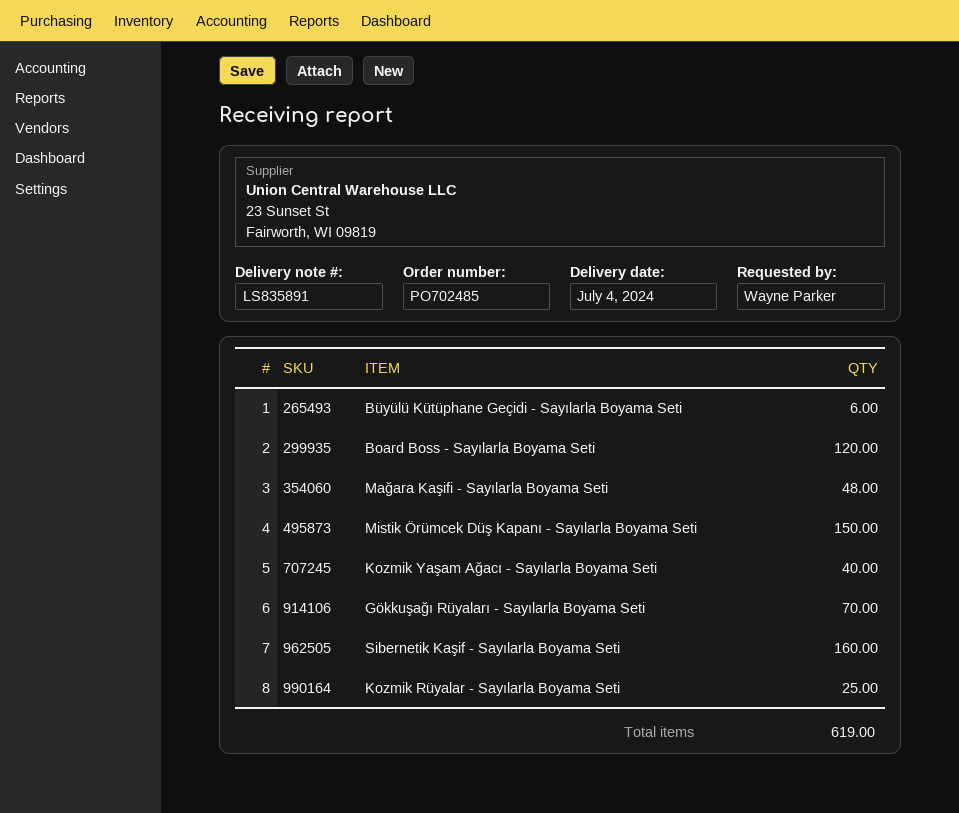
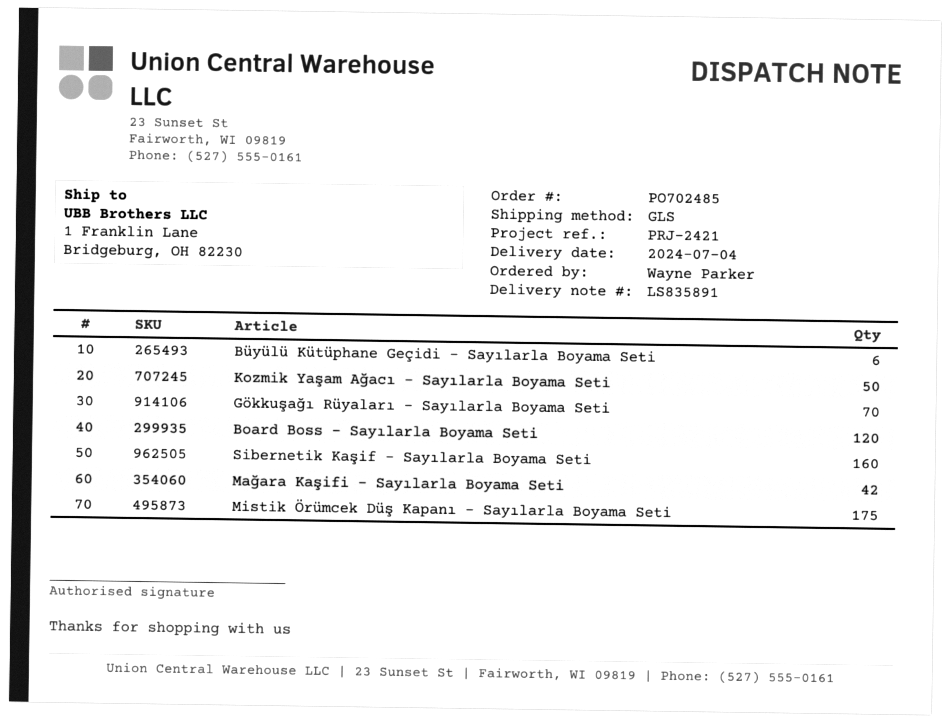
Mağara Kaşifi - Sayılarla Boyama Seti: 48 -> 42
Mistik Örümcek Düş Kapanı - Sayılarla Boyama Seti: 150 -> 175
Kozmik Yaşam Ağacı - Sayılarla Boyama Seti: 40 -> 50
Kozmik Rüyalar - Sayılarla Boyama Seti: 25 -> none

